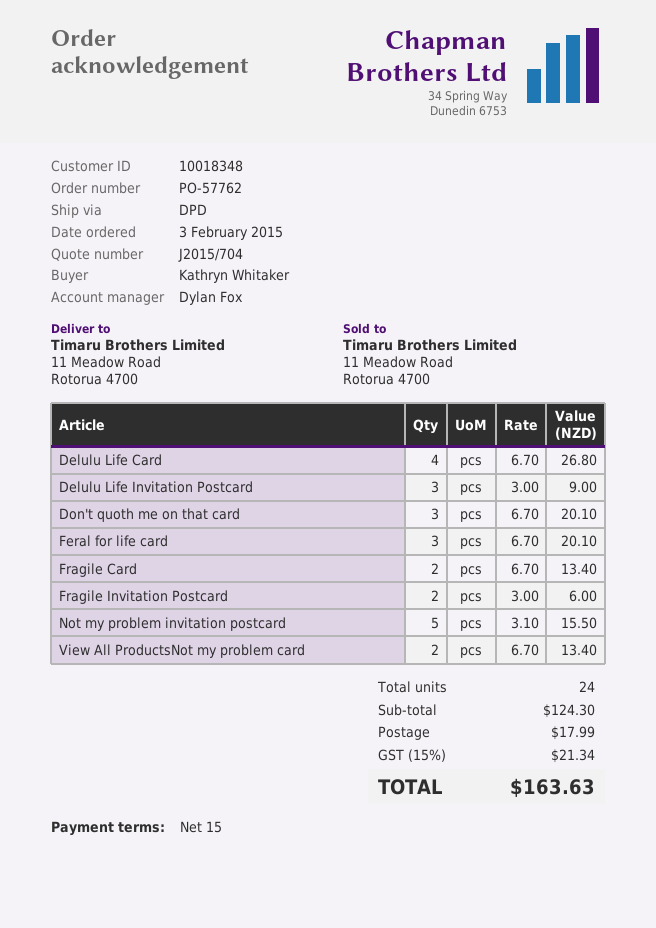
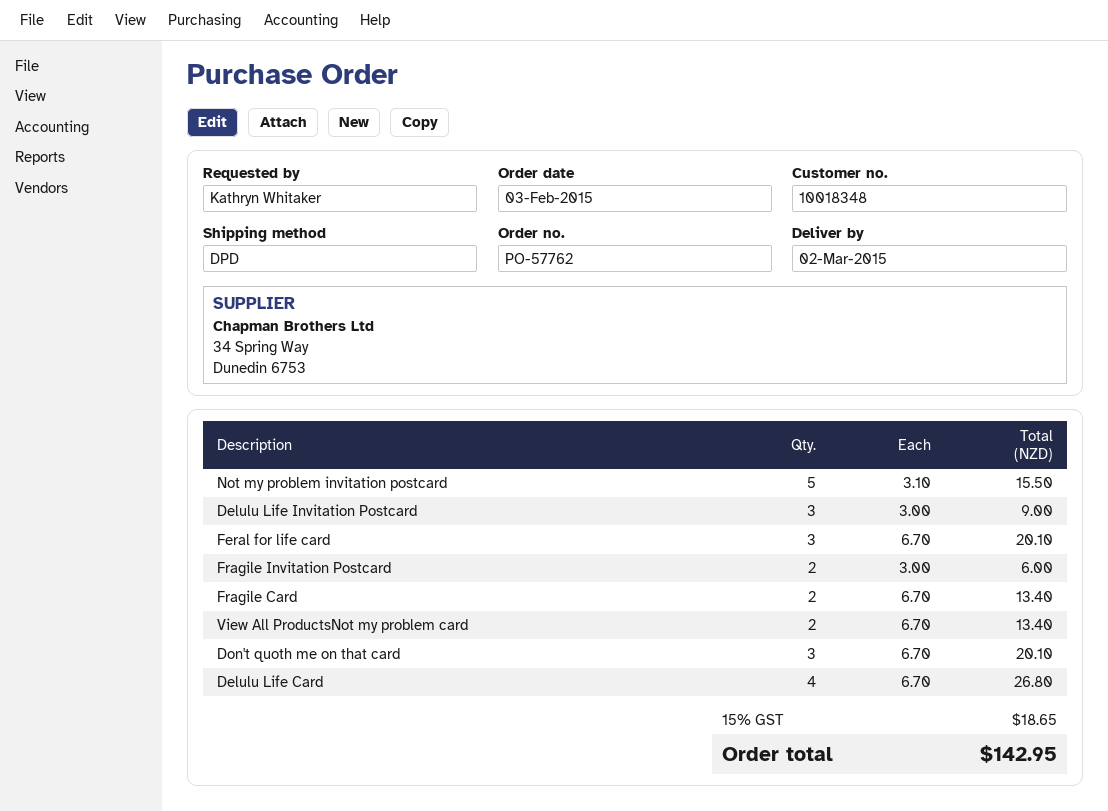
shipping: 17.99 -> none
tax: 15% = 21.34 -> 15% = 18.65
total: 163.63 -> 142.95

